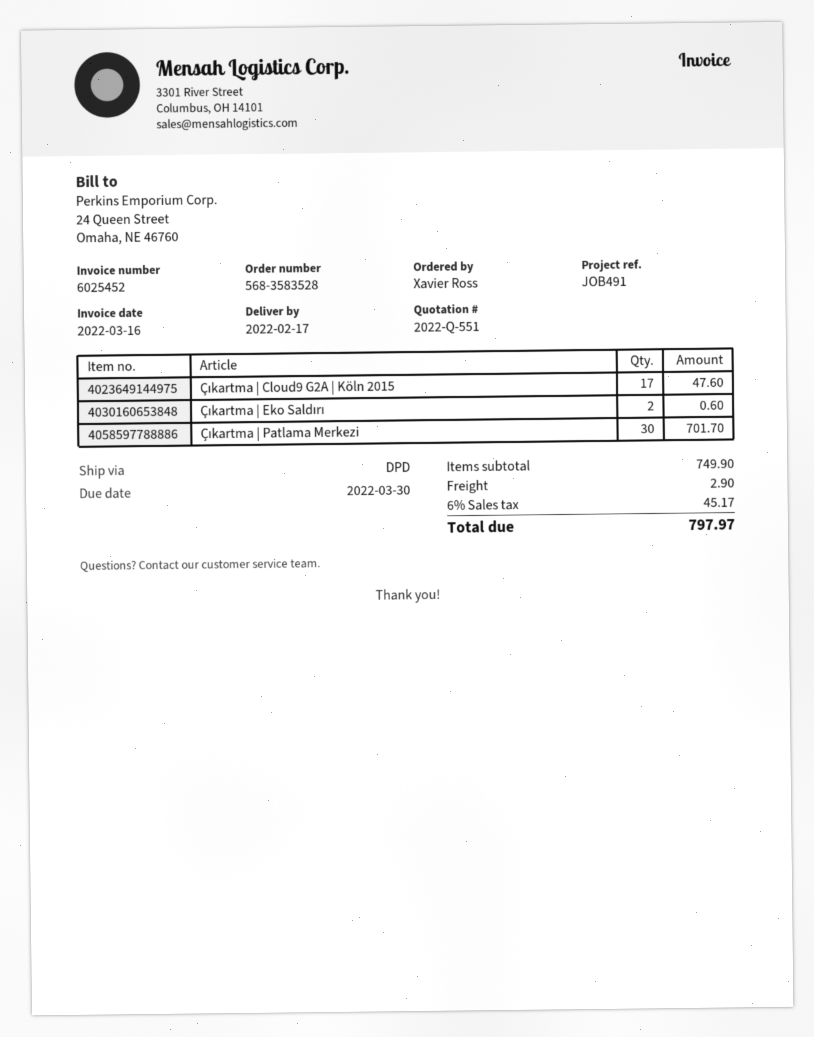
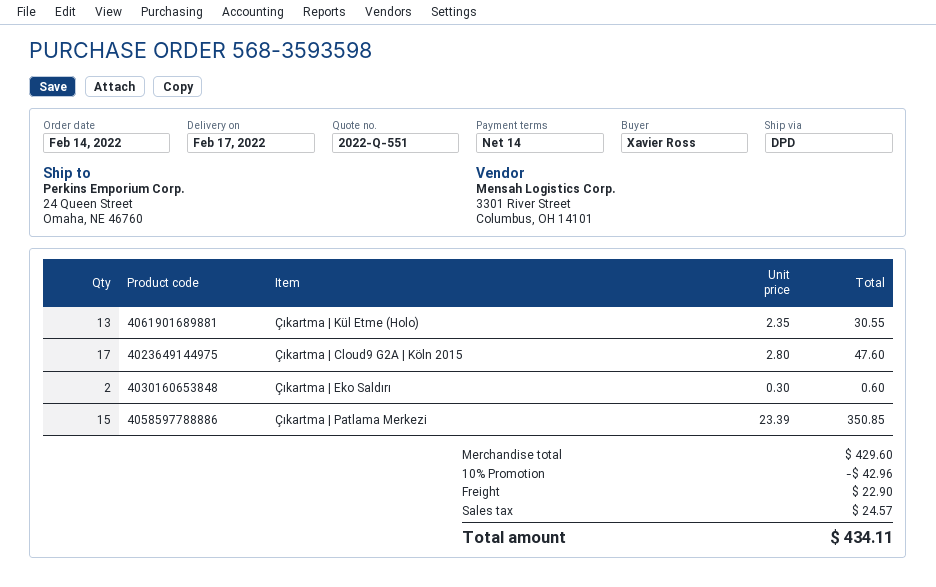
order number: 568-3583528 -> 568-3593598
Çıkartma | Patlama Merkezi: 30 for 701.70 -> 15 for 350.85
Çıkartma | Kül Etme (Holo): none -> 13 for 30.55
subtotal: 749.90 -> 429.60
discount: none -> 10% = 42.96
shipping: 2.90 -> 22.90
tax: 45.17 -> 24.57
total: 797.97 -> 434.11

